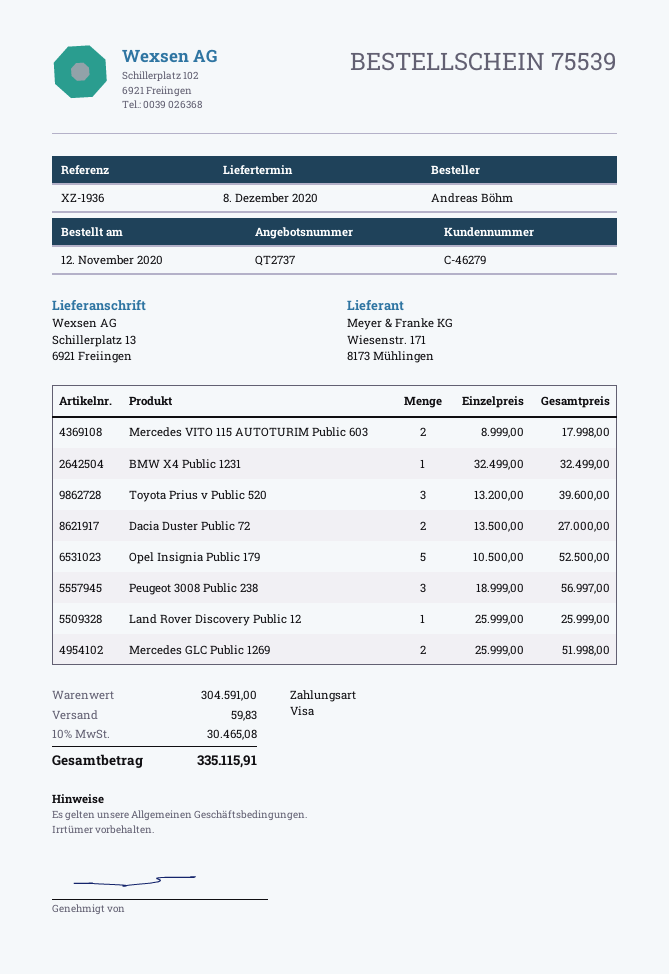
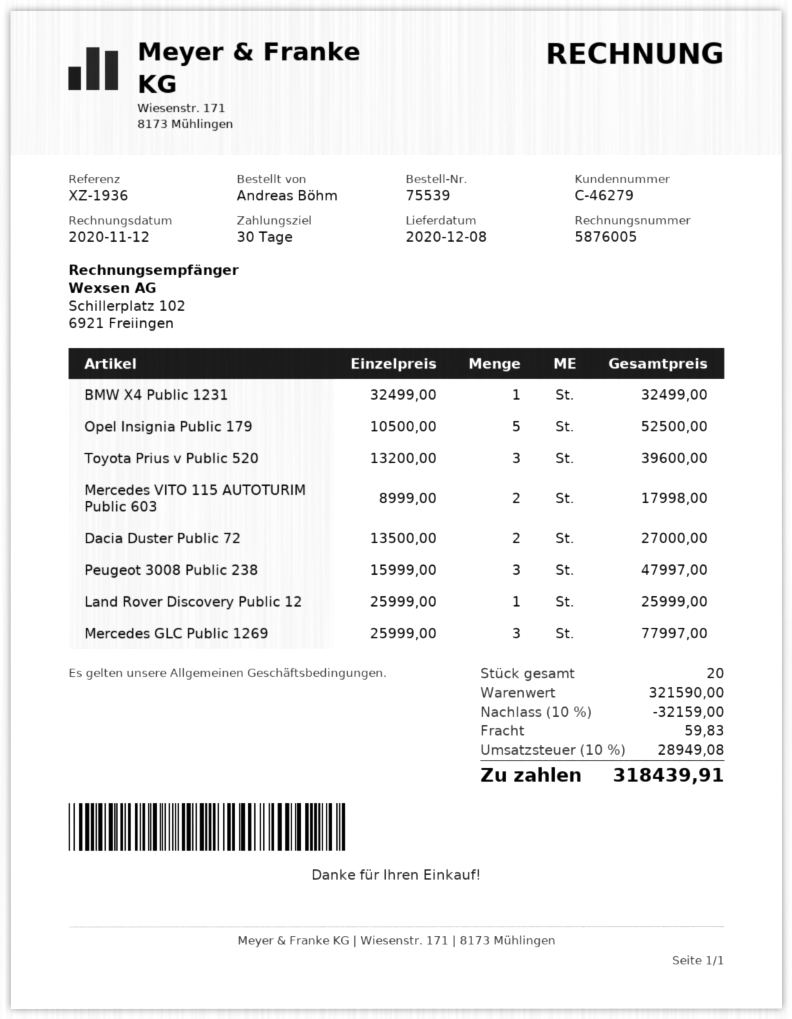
Peugeot 3008 Public 238: 3 x 18999.00 = 56997.00 -> 3 x 15999.00 = 47997.00
Mercedes GLC Public 1269: 2 x 25999.00 = 51998.00 -> 3 x 25999.00 = 77997.00
subtotal: 304591.00 -> 321590.00
discount: none -> 10% = 32159.00
tax: 10% = 30465.08 -> 10% = 28949.08
total: 335115.91 -> 318439.91

